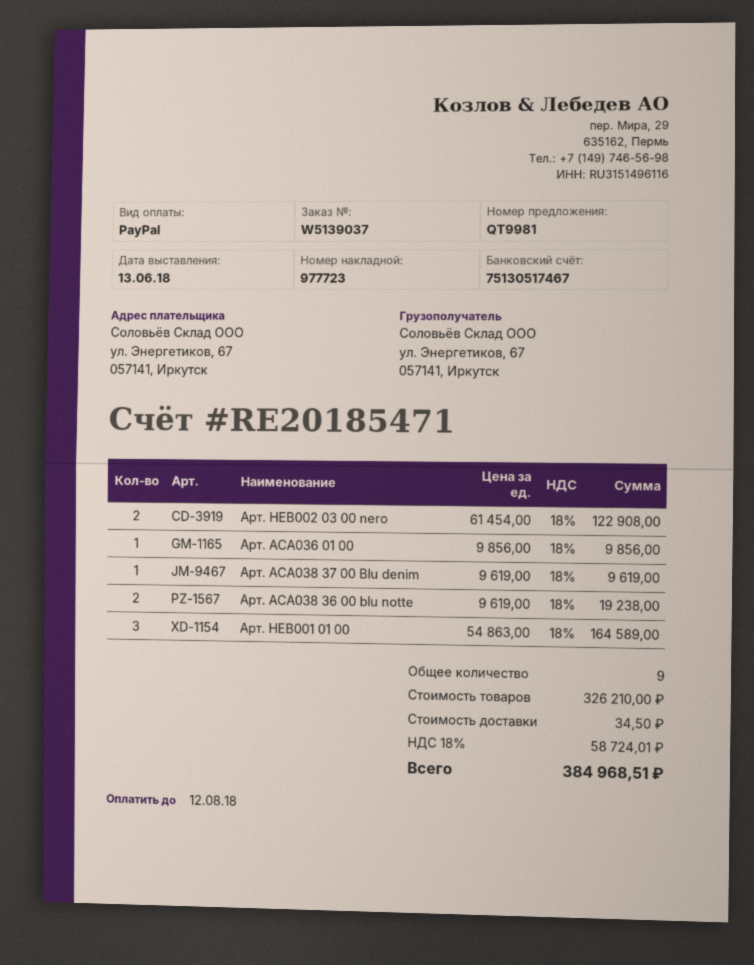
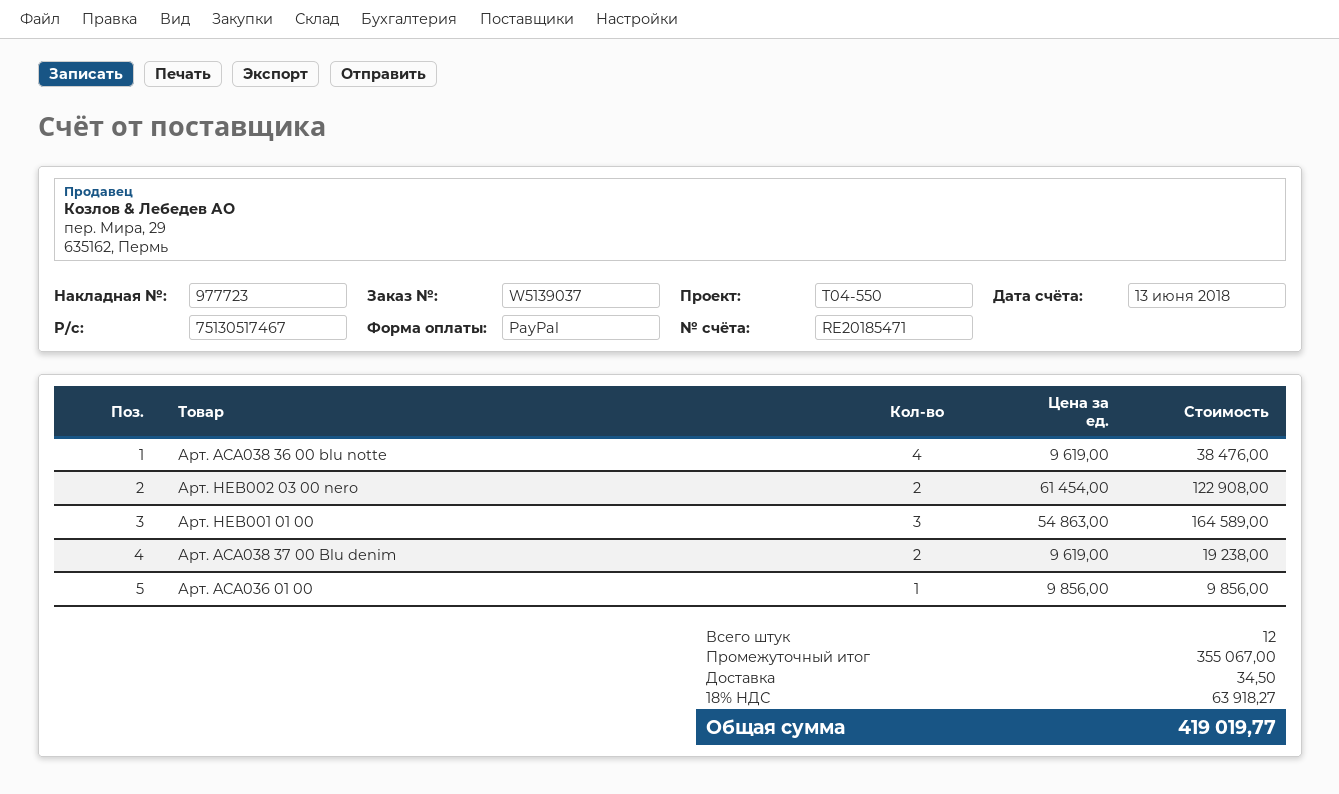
Арт. ACA038 37 00 Blu denim: 1 x 9619.00 = 9619.00 -> 2 x 9619.00 = 19238.00
Арт. ACA038 36 00 blu notte: 2 x 9619.00 = 19238.00 -> 4 x 9619.00 = 38476.00
total quantity: 9 -> 12
subtotal: 326210.00 -> 355067.00
tax: 18% = 58724.01 -> 18% = 63918.27
total: 384968.51 -> 419019.77

